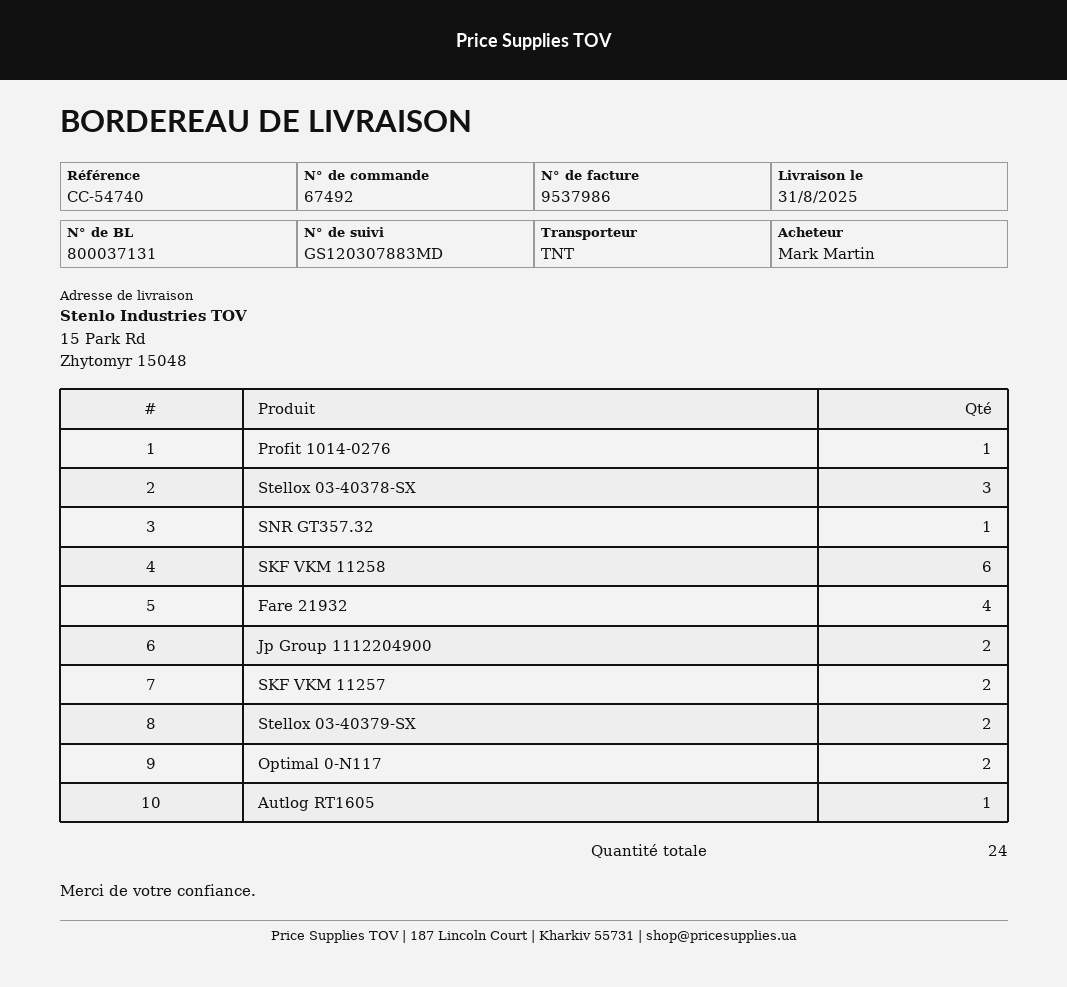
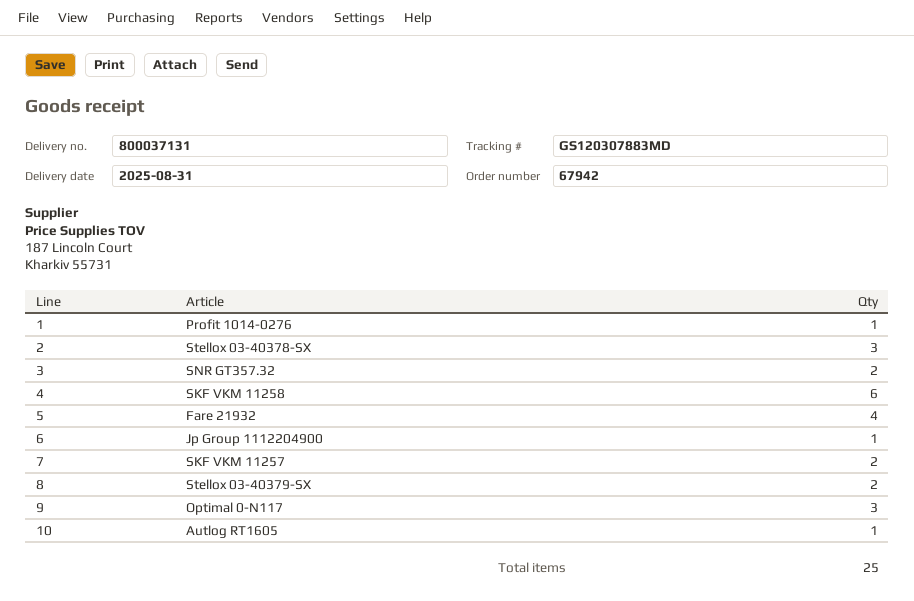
order number: 67492 -> 67942
SNR GT357.32: 1 -> 2
Jp Group 1112204900: 2 -> 1
Optimal 0-N117: 2 -> 3
total quantity: 24 -> 25

